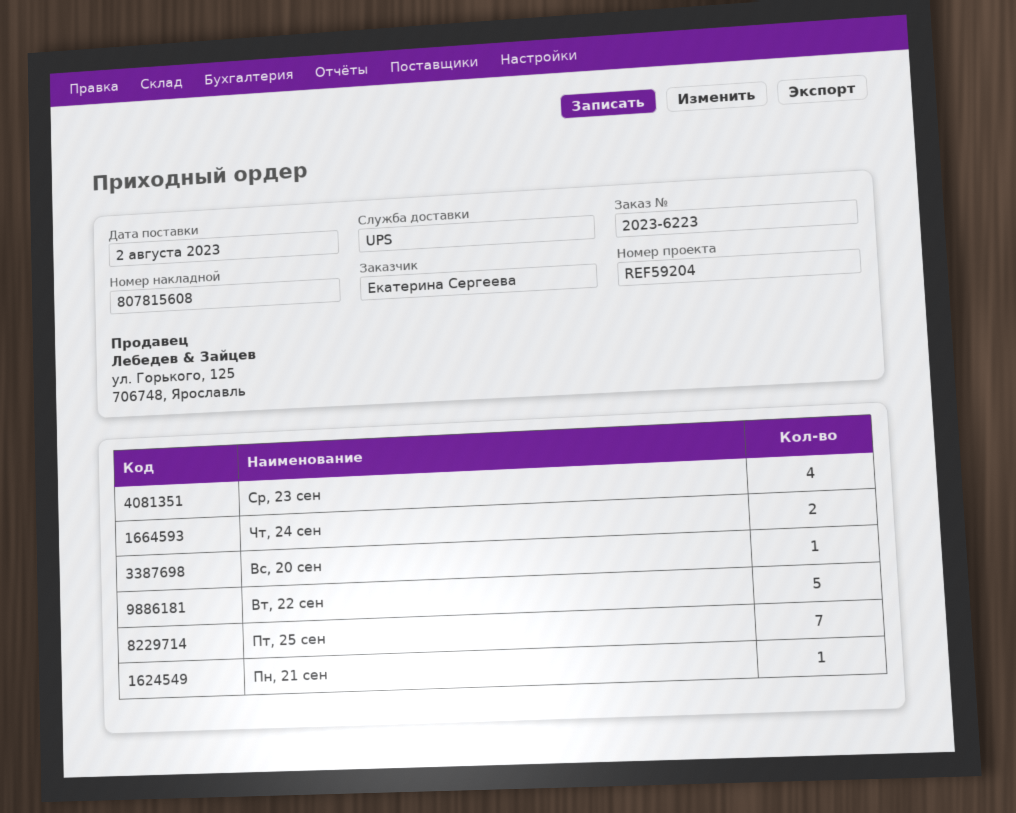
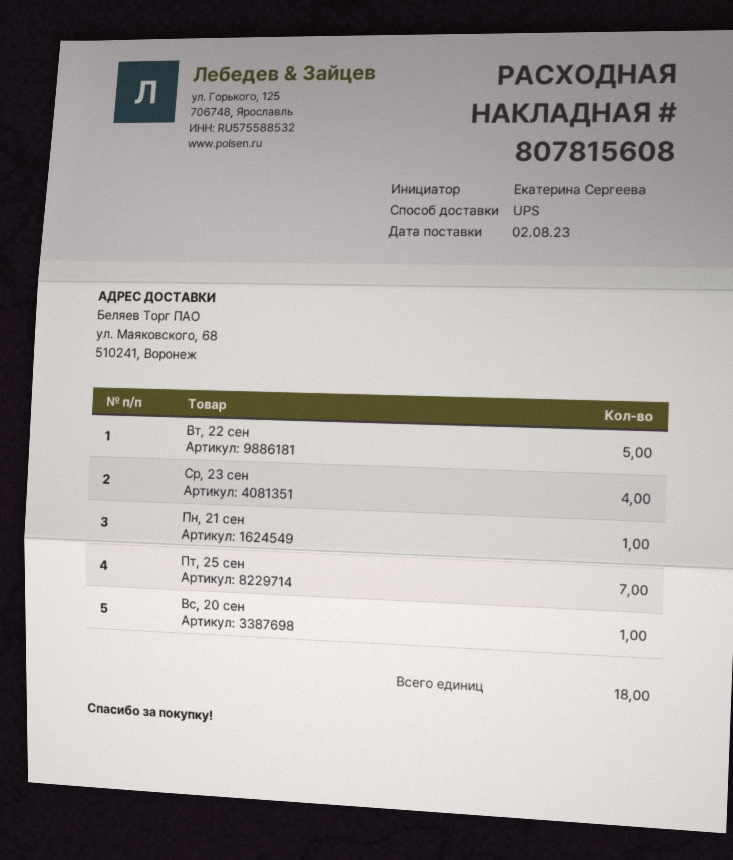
Чт, 24 сен: 2 -> none

